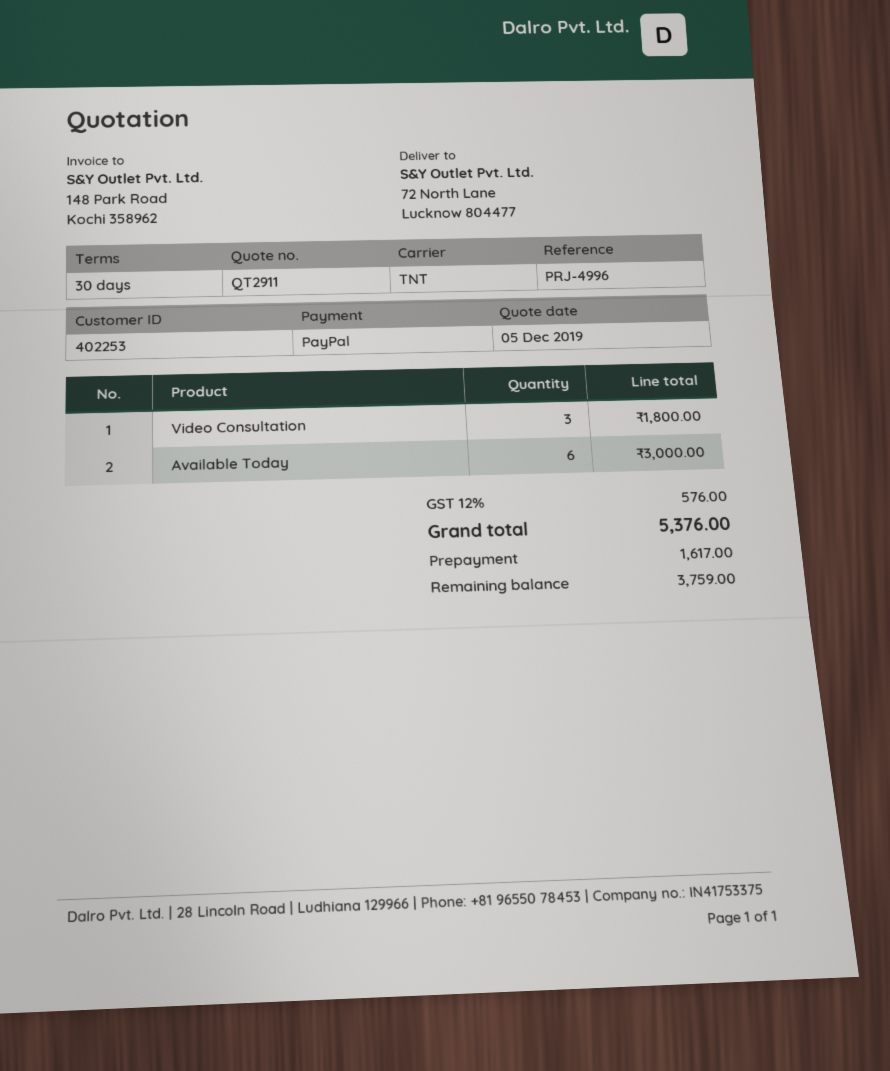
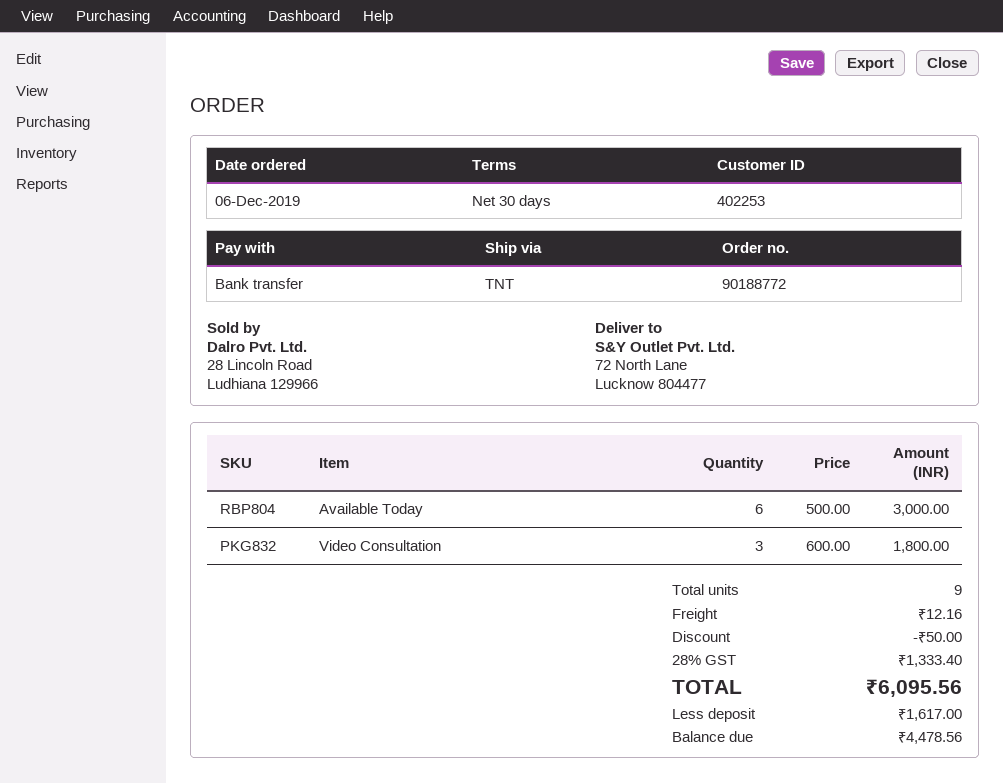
payment method: PayPal -> bank transfer
discount: none -> 50.00
shipping: none -> 12.16
tax: 12% = 576.00 -> 28% = 1333.40
total: 5376.00 -> 6095.56
balance: 3759.00 -> 4478.56

